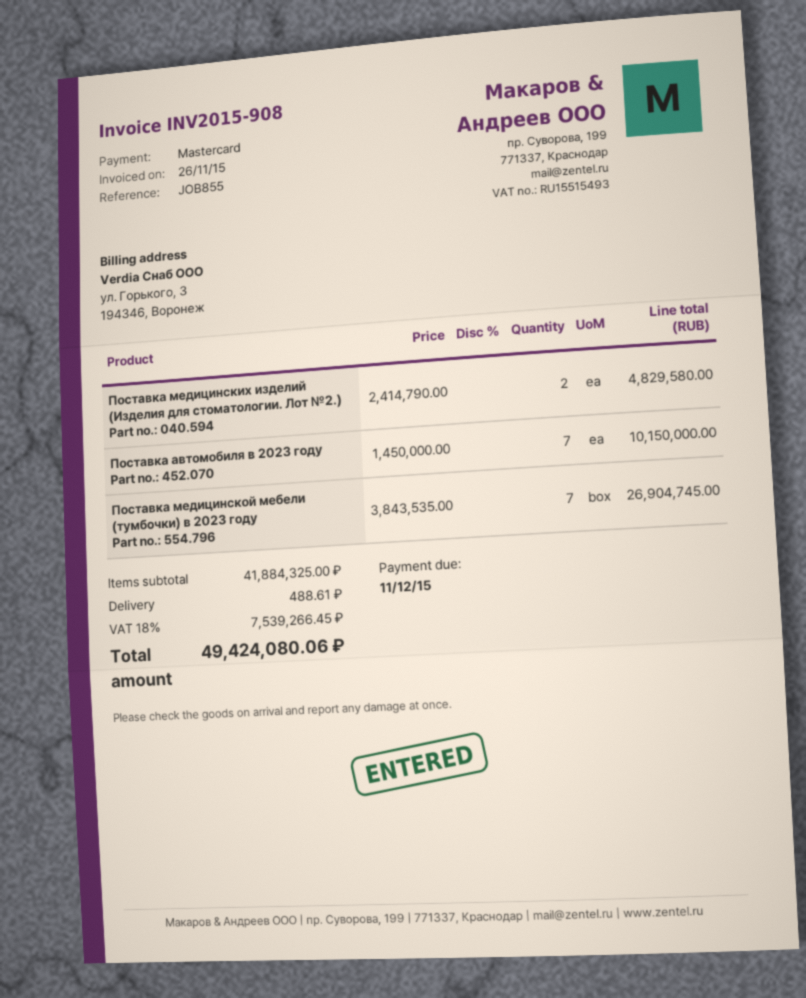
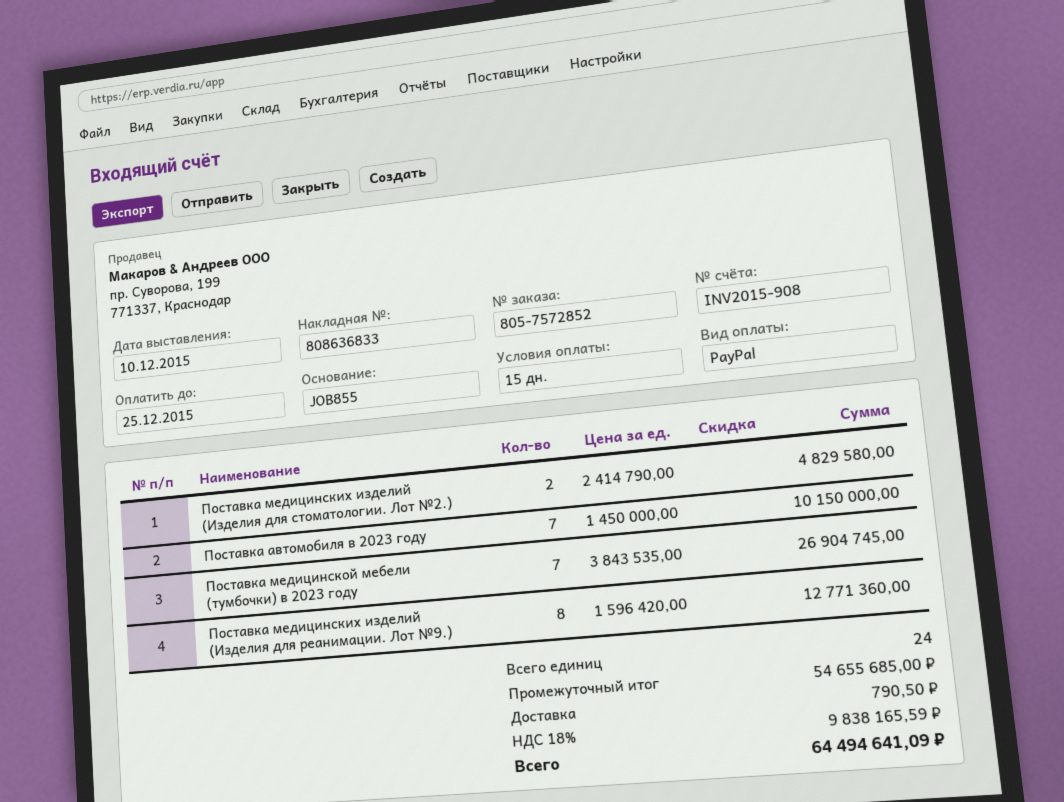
invoice date: 2015-11-26 -> 2015-12-10
due date: 2015-12-11 -> 2015-12-25
payment method: Mastercard -> PayPal
Поставка медицинских изделий (Изделия для реанимации. Лот №9.): none -> 8 x 1596420.00 = 12771360.00
subtotal: 41884325.00 -> 54655685.00
shipping: 488.61 -> 790.50
tax: 18% = 7539266.45 -> 18% = 9838165.59
total: 49424080.06 -> 64494641.09

